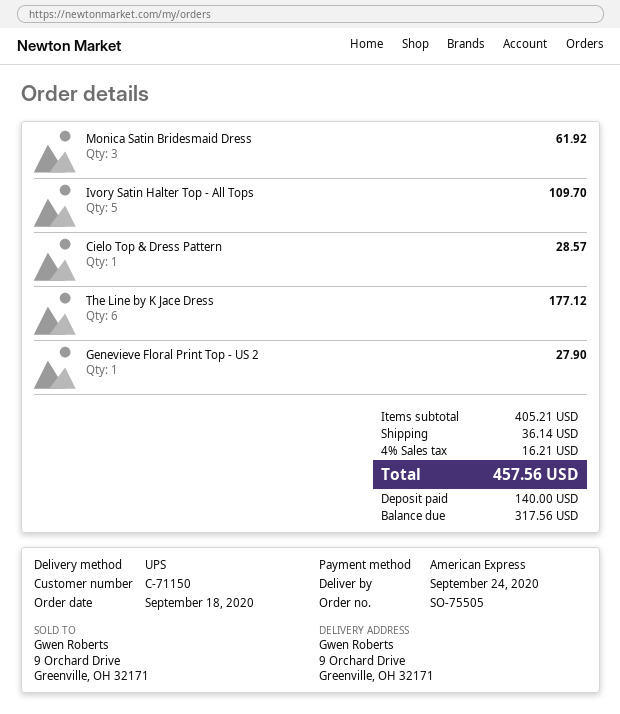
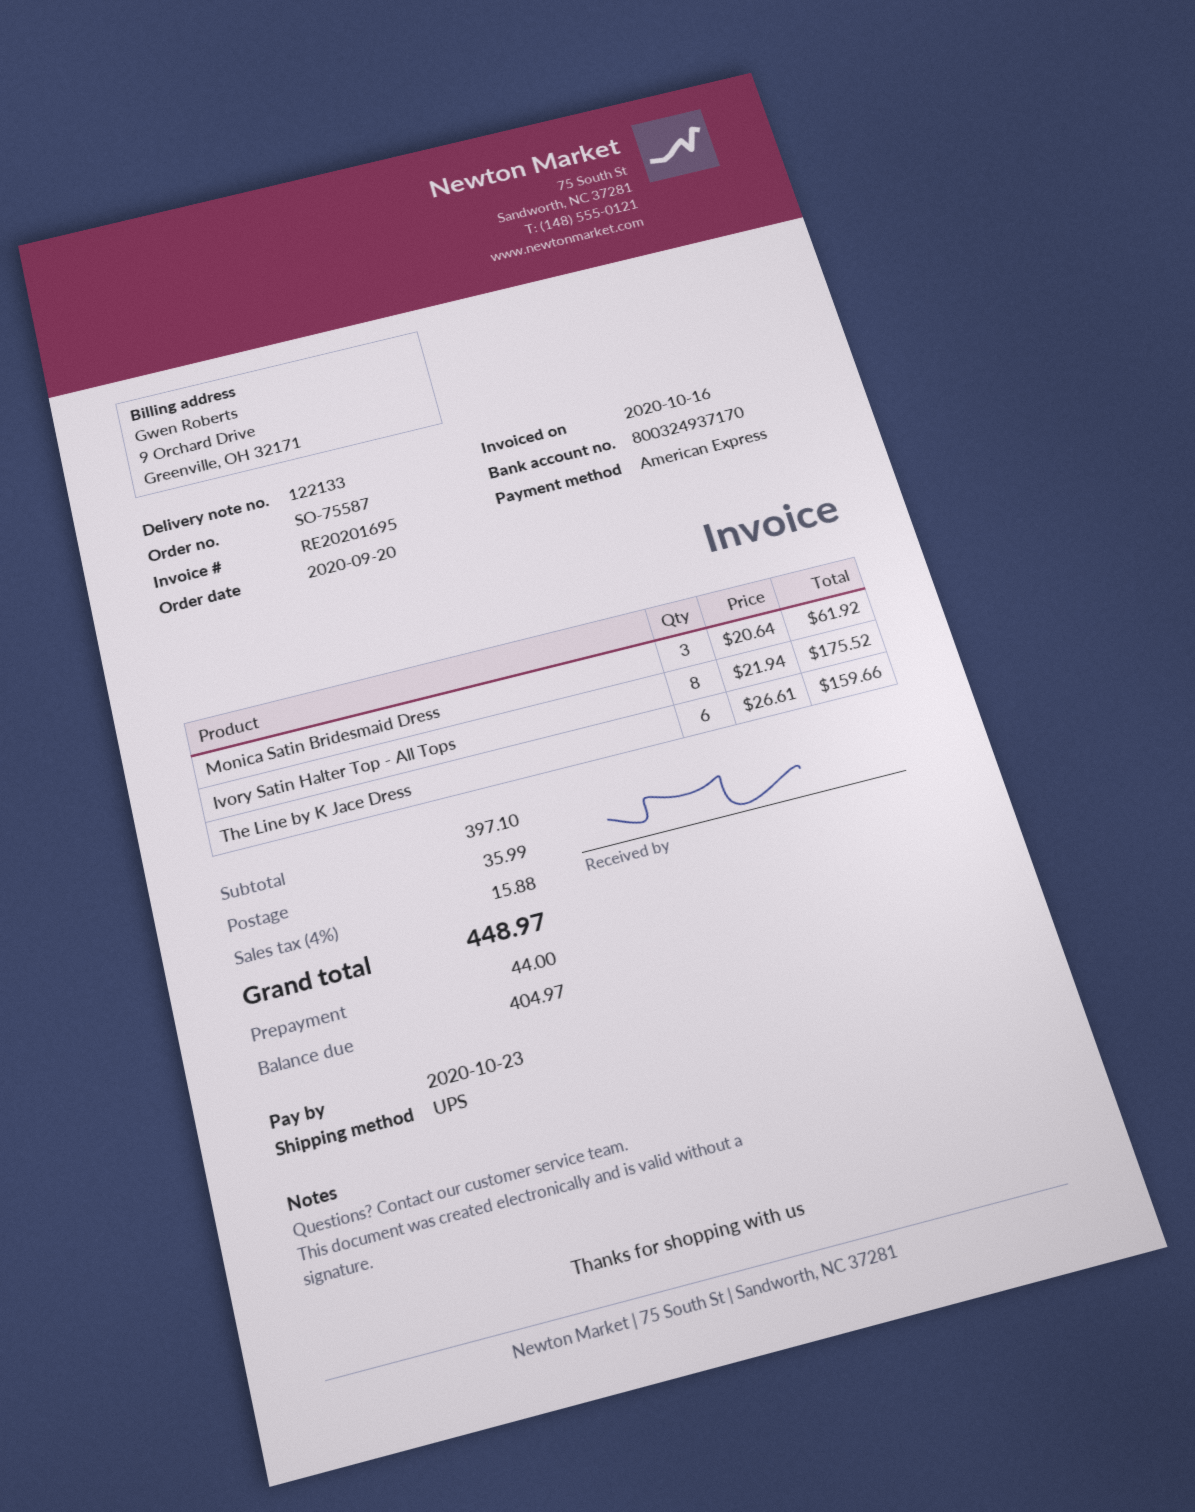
order number: SO-75505 -> SO-75587
order date: 2020-09-18 -> 2020-09-20
Ivory Satin Halter Top - All Tops: 5 for 109.70 -> 8 for 175.52
Cielo Top & Dress Pattern: 1 for 28.57 -> none
The Line by K Jace Dress: 6 for 177.12 -> 6 for 159.66
Genevieve Floral Print Top - US 2: 1 for 27.90 -> none
subtotal: 405.21 -> 397.10
shipping: 36.14 -> 35.99
tax: 4% = 16.21 -> 4% = 15.88
total: 457.56 -> 448.97
deposit: 140.00 -> 44.00
balance: 317.56 -> 404.97

